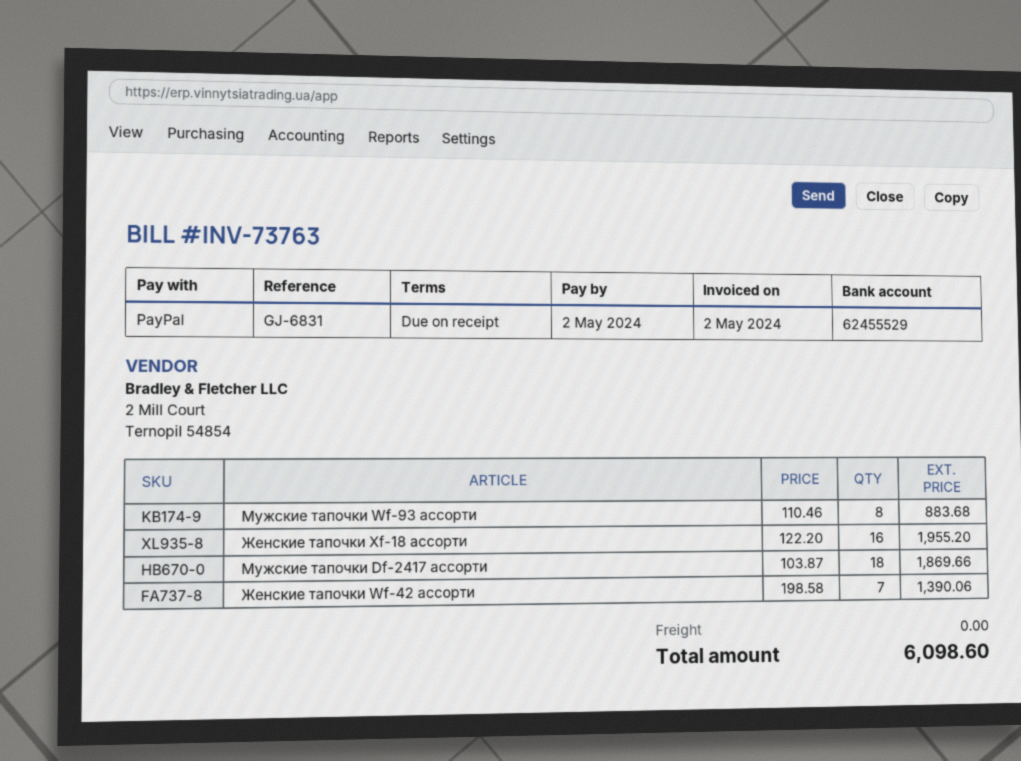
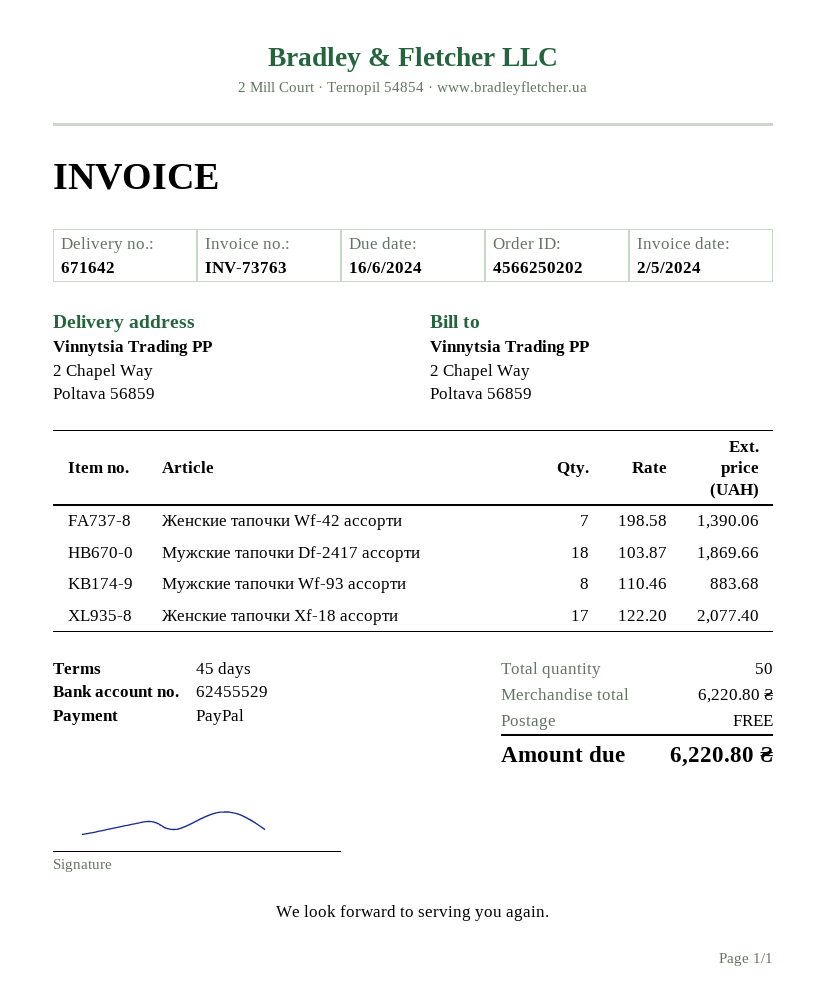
payment terms: on receipt -> 45 days
due date: 2024-05-02 -> 2024-06-16
Женские тапочки Xf-18 ассорти: 16 x 122.20 = 1955.20 -> 17 x 122.20 = 2077.40
total: 6098.60 -> 6220.80

